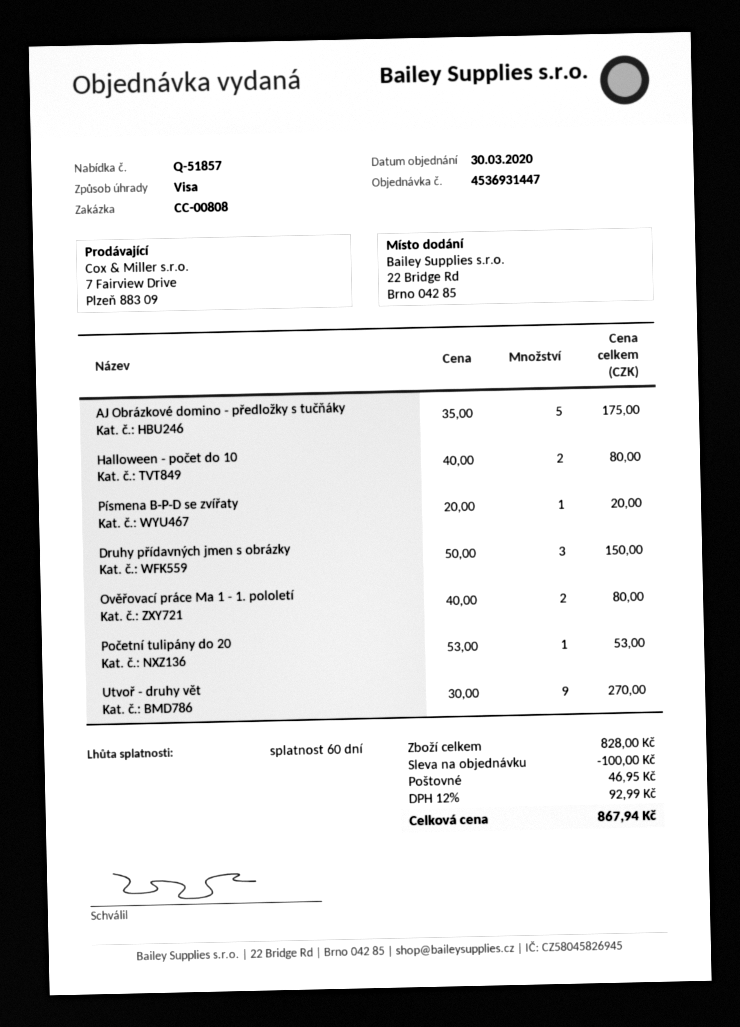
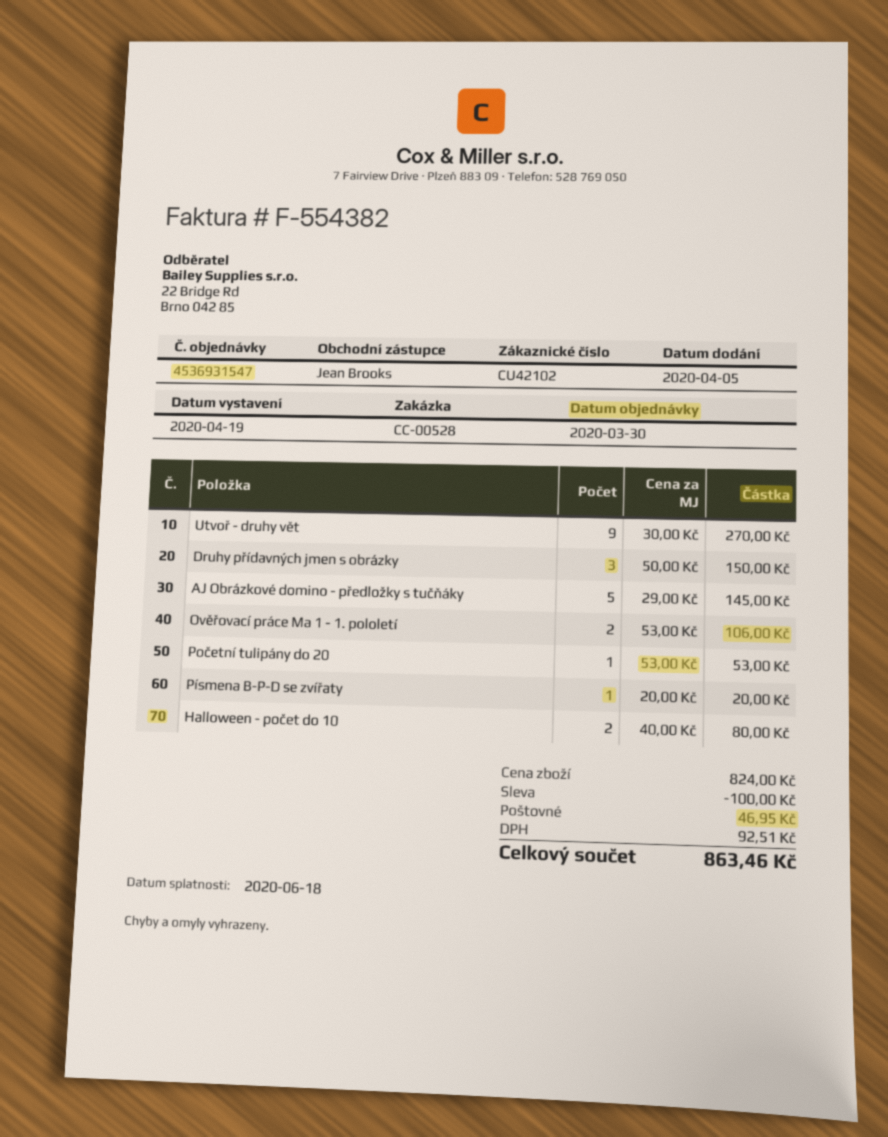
order number: 4536931447 -> 4536931547
reference: CC-00808 -> CC-00528
AJ Obrázkové domino - předložky s tučňáky: 5 x 35.00 = 175.00 -> 5 x 29.00 = 145.00
Ověřovací práce Ma 1 - 1. pololetí: 2 x 40.00 = 80.00 -> 2 x 53.00 = 106.00
subtotal: 828.00 -> 824.00
tax: 92.99 -> 92.51
total: 867.94 -> 863.46

